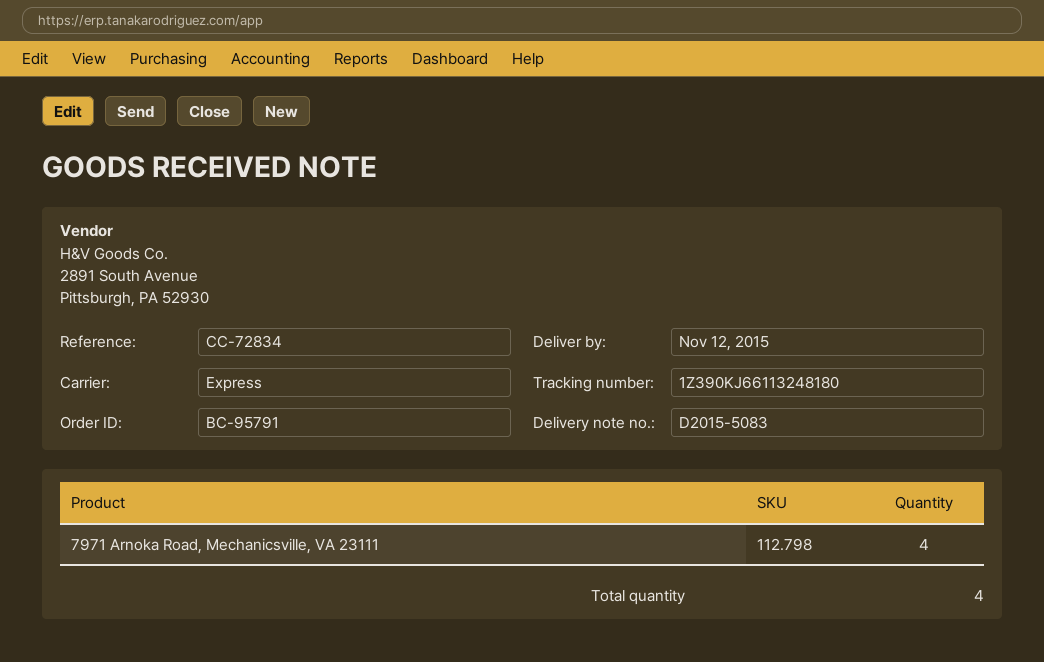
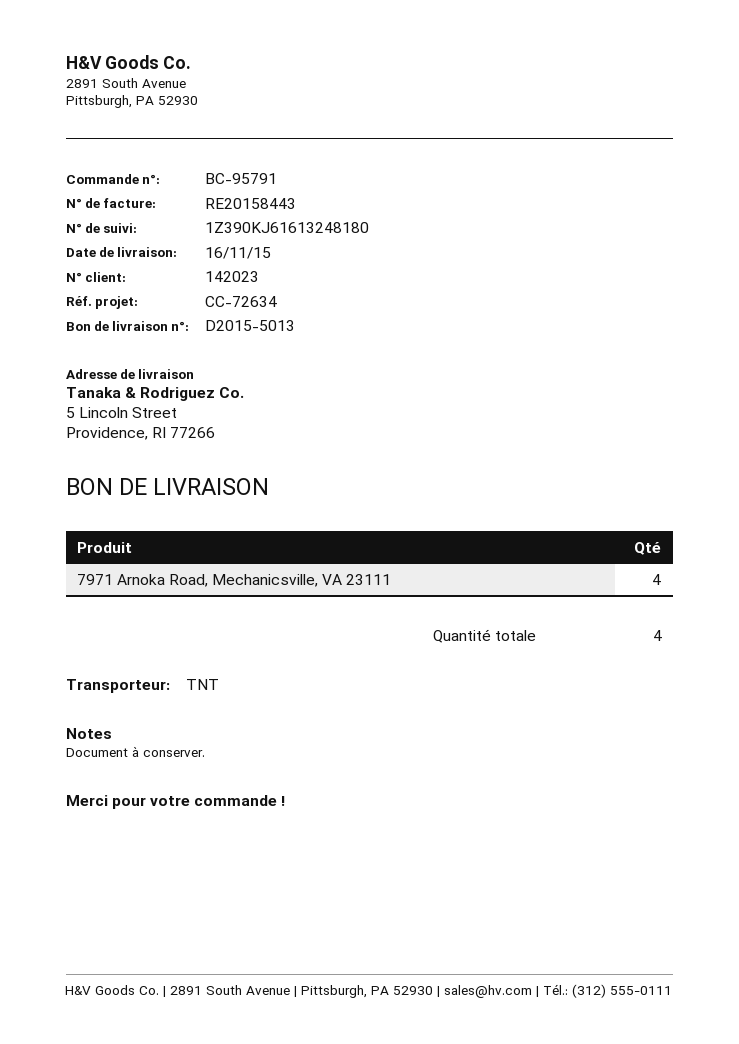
delivery note number: D2015-5083 -> D2015-5013
delivery date: 2015-11-12 -> 2015-11-16
reference: CC-72834 -> CC-72634
shipping method: express -> TNT
tracking number: 1Z390KJ66113248180 -> 1Z390KJ61613248180

